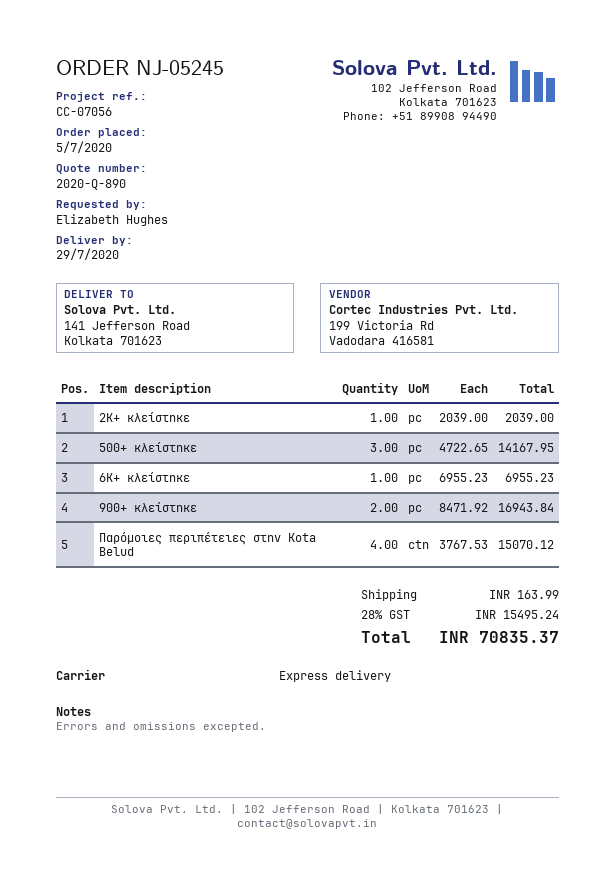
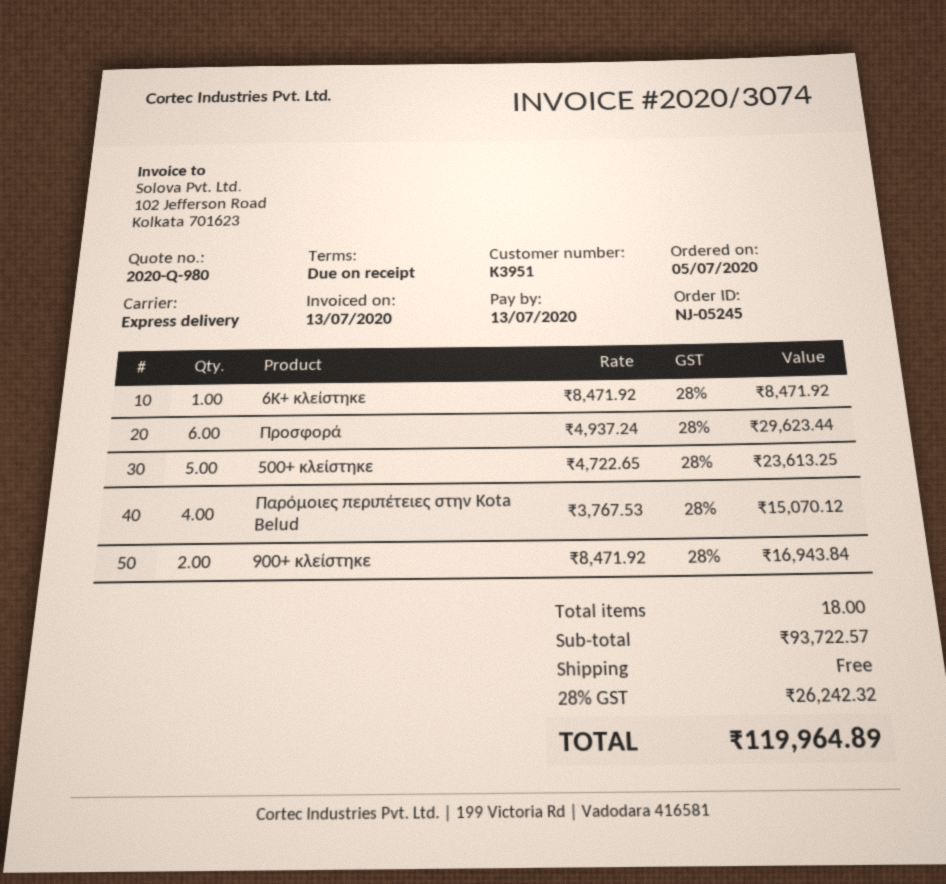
quote number: 2020-Q-890 -> 2020-Q-980
2K+ κλείστηκε: 1 x 2039.00 = 2039.00 -> none
500+ κλείστηκε: 3 x 4722.65 = 14167.95 -> 5 x 4722.65 = 23613.25
6K+ κλείστηκε: 1 x 6955.23 = 6955.23 -> 1 x 8471.92 = 8471.92
Προσφορά: none -> 6 x 4937.24 = 29623.44
shipping: 163.99 -> 0.00
tax: 28% = 15495.24 -> 28% = 26242.32
total: 70835.37 -> 119964.89

